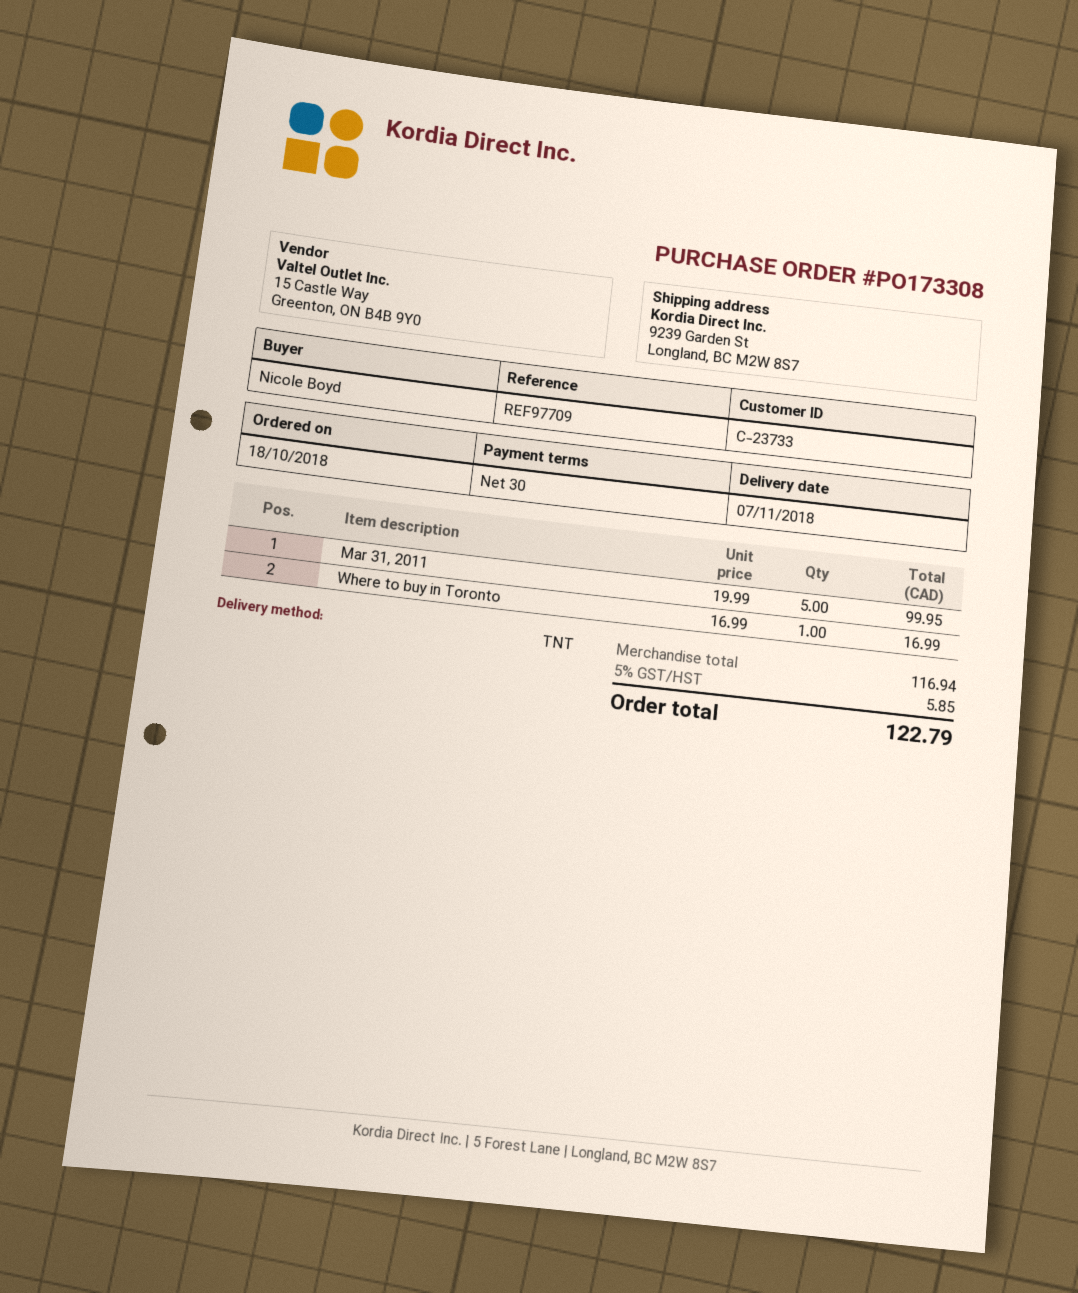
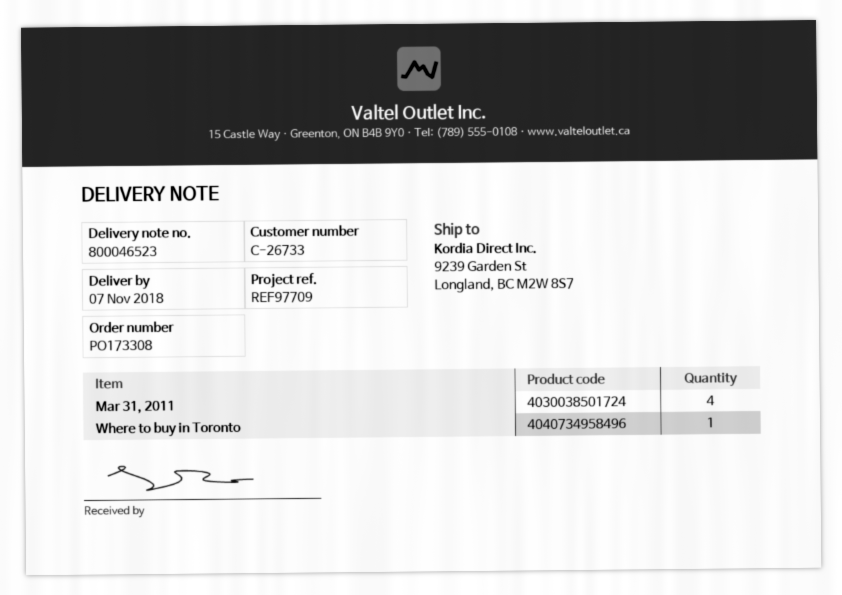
customer number: C-23733 -> C-26733
Mar 31, 2011: 5 -> 4

